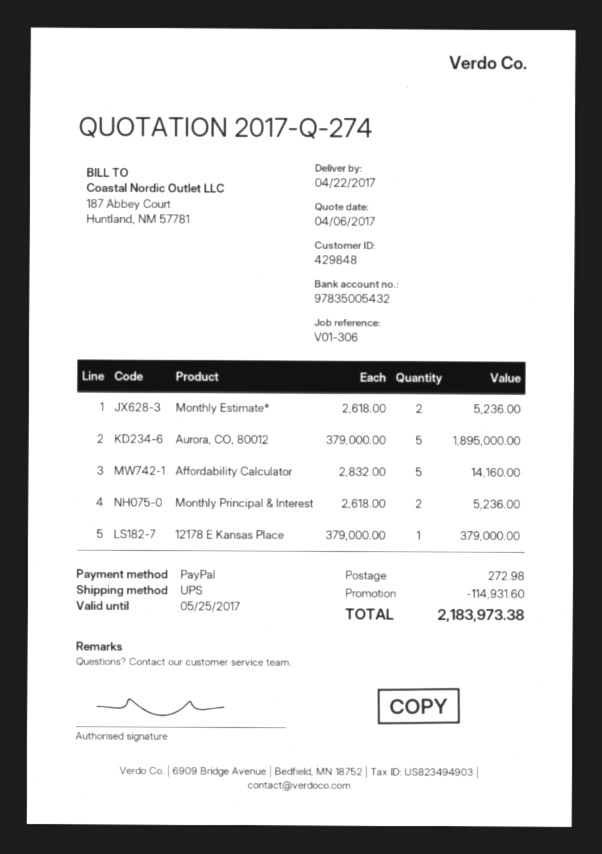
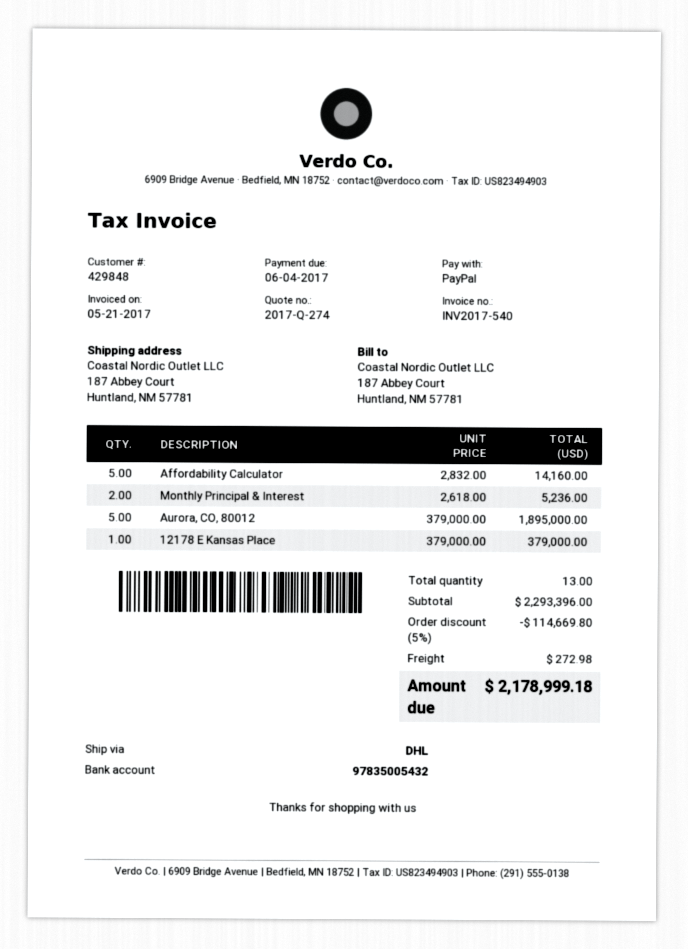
shipping method: UPS -> DHL
Monthly Estimate*: 2 x 2618.00 = 5236.00 -> none
discount: 114931.60 -> 114669.80
total: 2183973.38 -> 2178999.18

